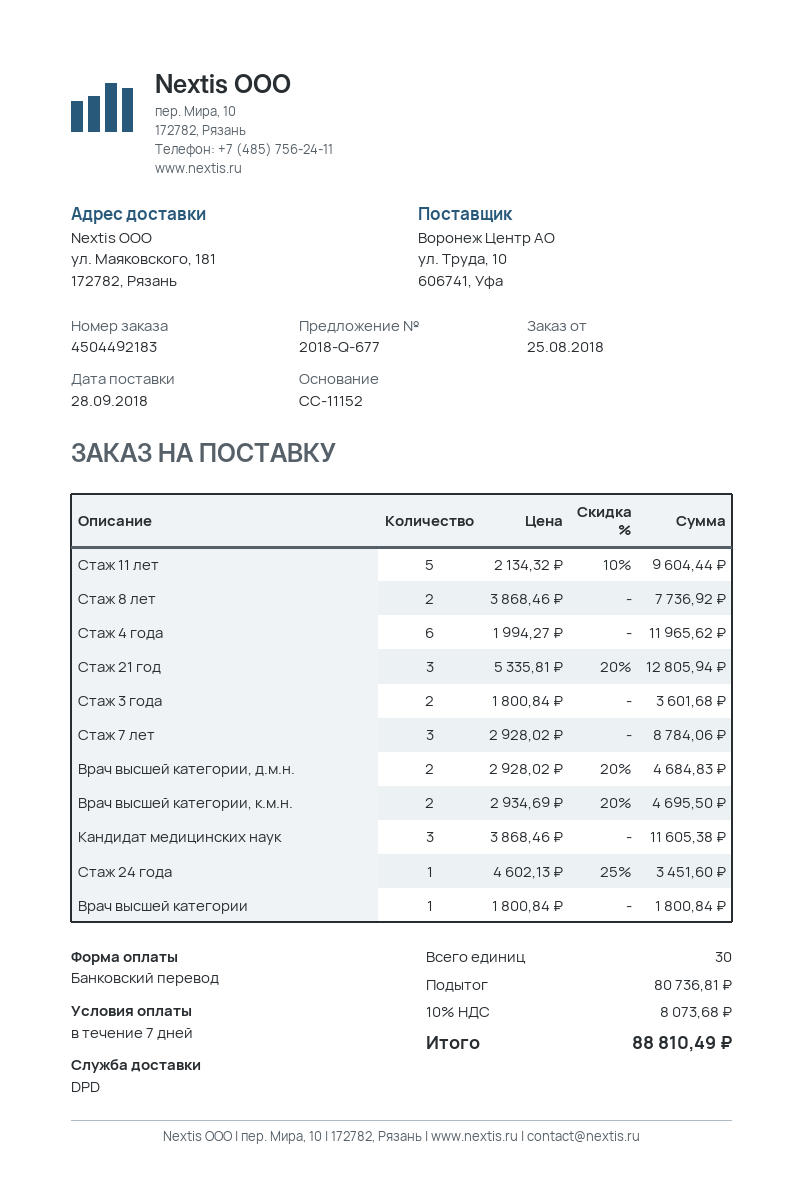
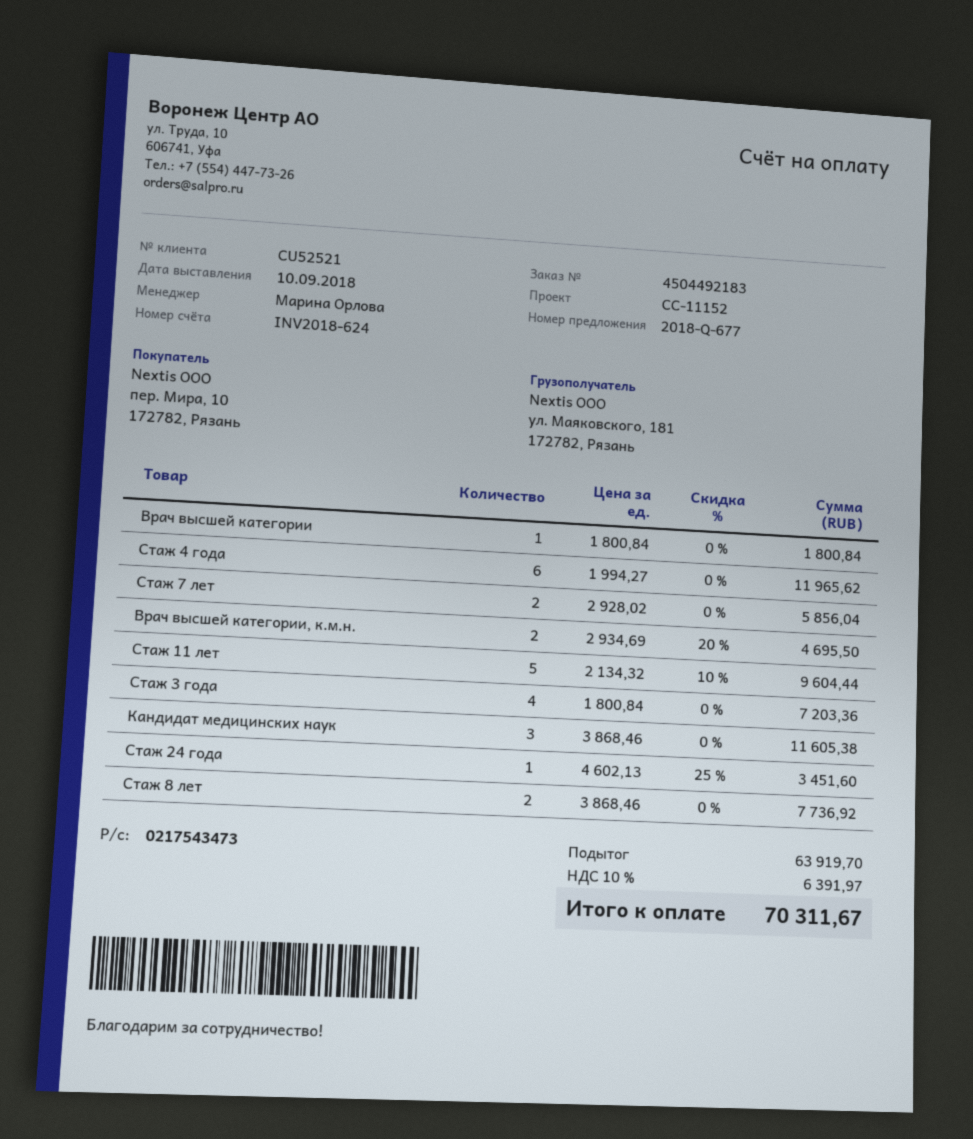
Стаж 21 год: 3 x 5335.81 - 20% = 12805.94 -> none
Стаж 3 года: 2 x 1800.84 = 3601.68 -> 4 x 1800.84 = 7203.36
Стаж 7 лет: 3 x 2928.02 = 8784.06 -> 2 x 2928.02 = 5856.04
Врач высшей категории, д.м.н.: 2 x 2928.02 - 20% = 4684.83 -> none
subtotal: 80736.81 -> 63919.70
tax: 10% = 8073.68 -> 10% = 6391.97
total: 88810.49 -> 70311.67

